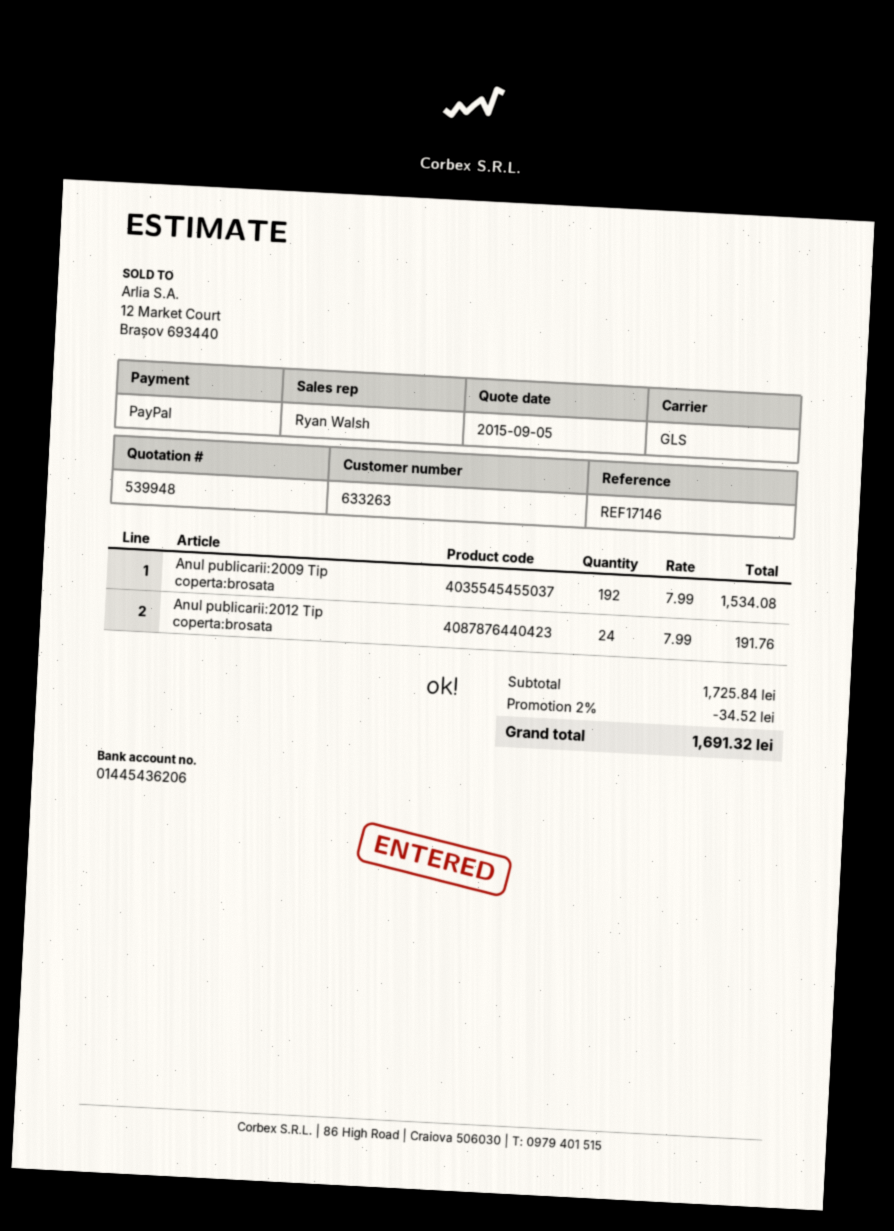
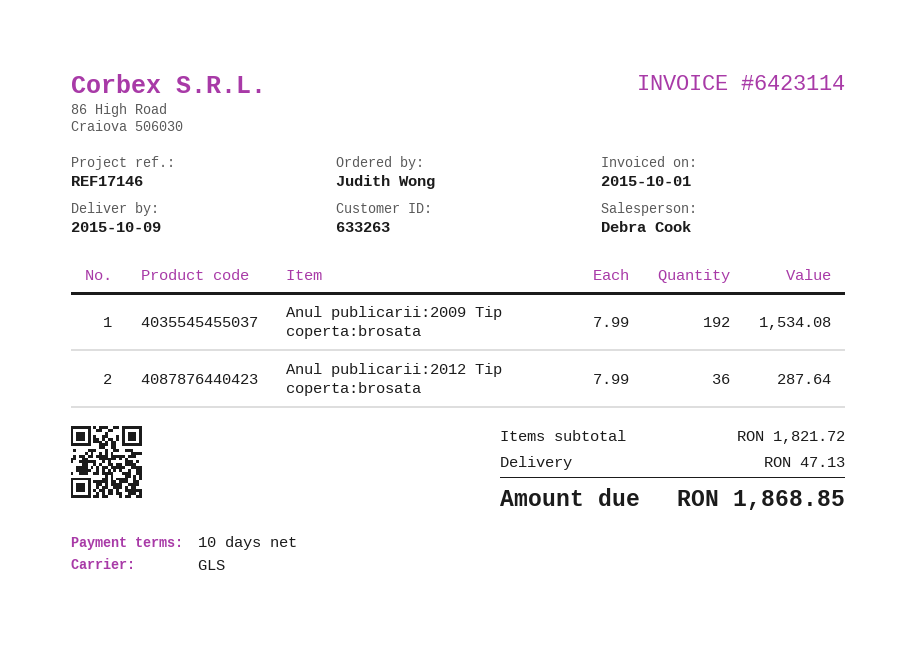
sales rep: Ryan Walsh -> Debra Cook
Anul publicarii:2012 Tip coperta:brosata: 24 x 7.99 = 191.76 -> 36 x 7.99 = 287.64
subtotal: 1725.84 -> 1821.72
discount: 2% = 34.52 -> none
shipping: none -> 47.13
total: 1691.32 -> 1868.85

